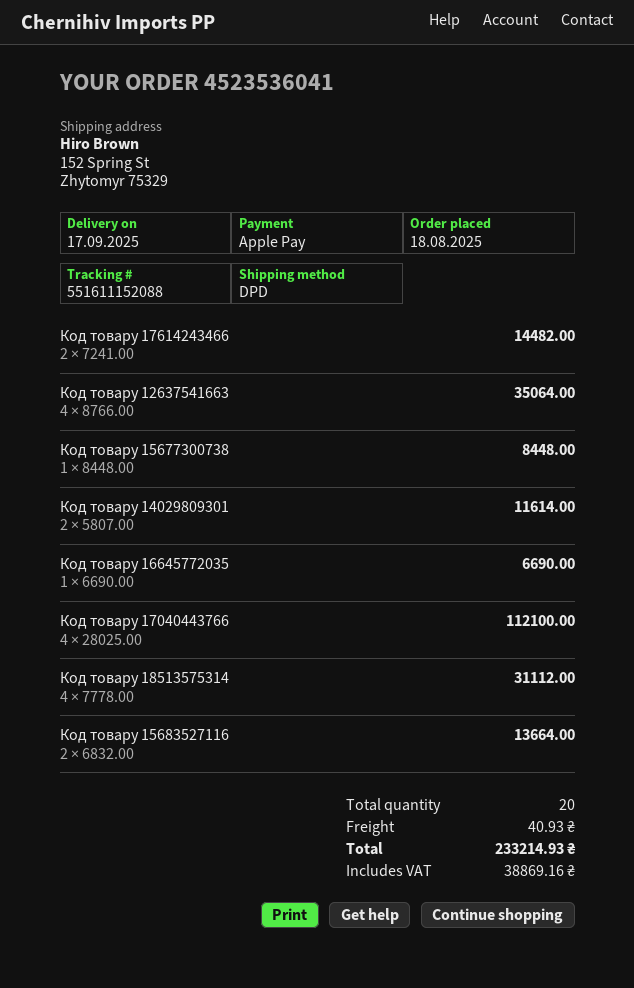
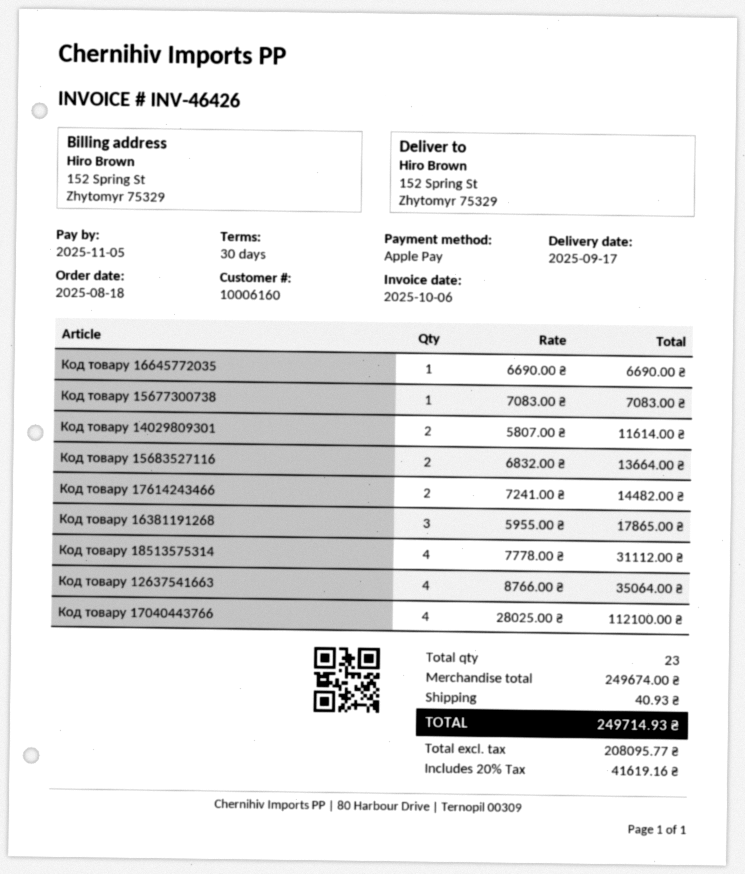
Код товару 15677300738: 1 x 8448.00 = 8448.00 -> 1 x 7083.00 = 7083.00
Код товару 16381191268: none -> 3 x 5955.00 = 17865.00
total quantity: 20 -> 23
tax: 38869.16 -> 41619.16
total: 233214.93 -> 249714.93

